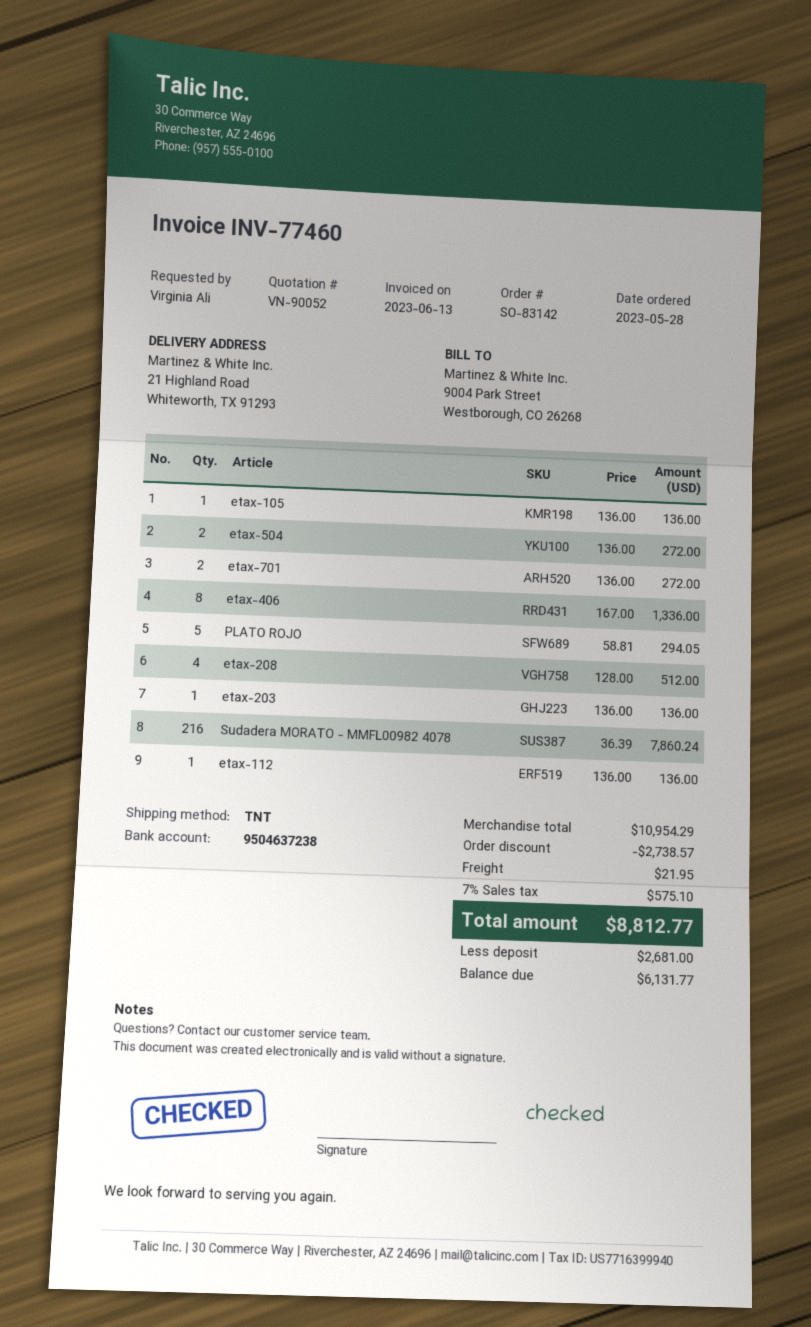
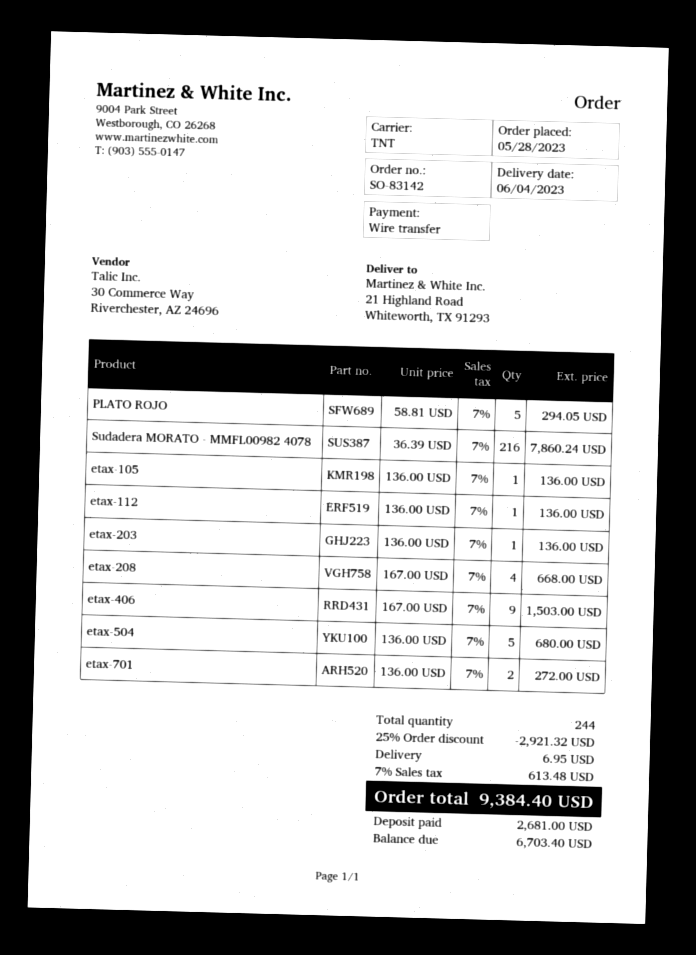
etax-504: 2 x 136.00 = 272.00 -> 5 x 136.00 = 680.00
etax-406: 8 x 167.00 = 1336.00 -> 9 x 167.00 = 1503.00
etax-208: 4 x 128.00 = 512.00 -> 4 x 167.00 = 668.00
discount: 2738.57 -> 2921.32
shipping: 21.95 -> 6.95
tax: 7% = 575.10 -> 7% = 613.48
total: 8812.77 -> 9384.40
balance: 6131.77 -> 6703.40

